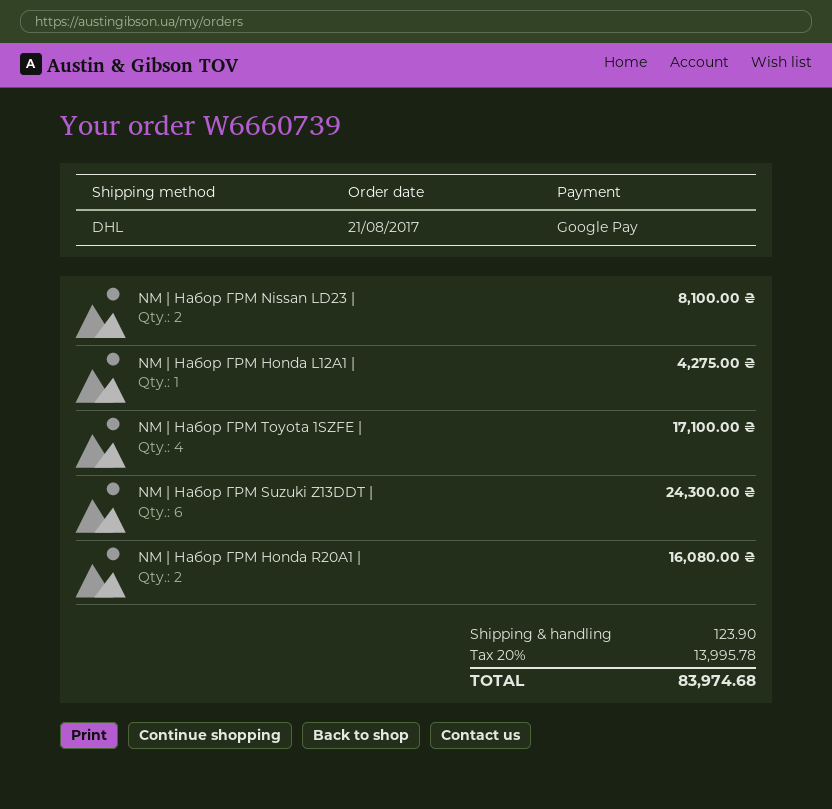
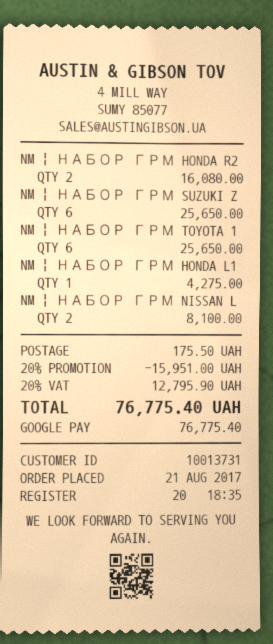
NM | Набор ГРМ Toyota 1SZFE |: 4 for 17100.00 -> 6 for 25650.00
NM | Набор ГРМ Suzuki Z13DDT |: 6 for 24300.00 -> 6 for 25650.00
discount: none -> 20% = 15951.00
shipping: 123.90 -> 175.50
tax: 20% = 13995.78 -> 20% = 12795.90
total: 83974.68 -> 76775.40

